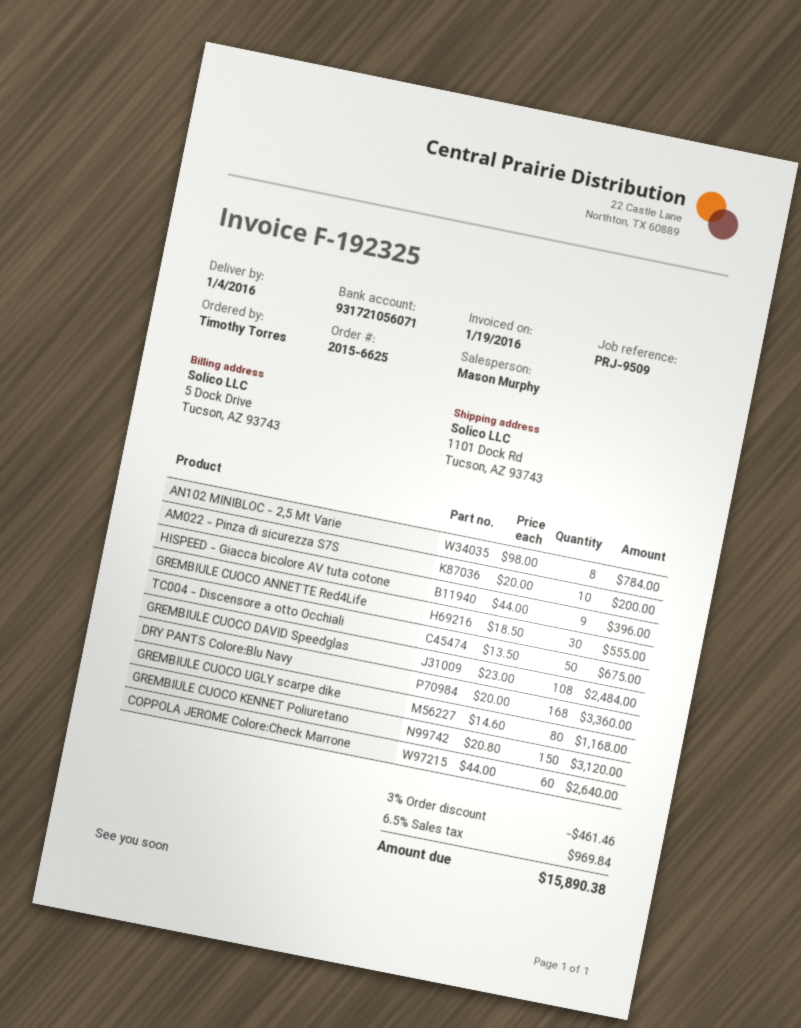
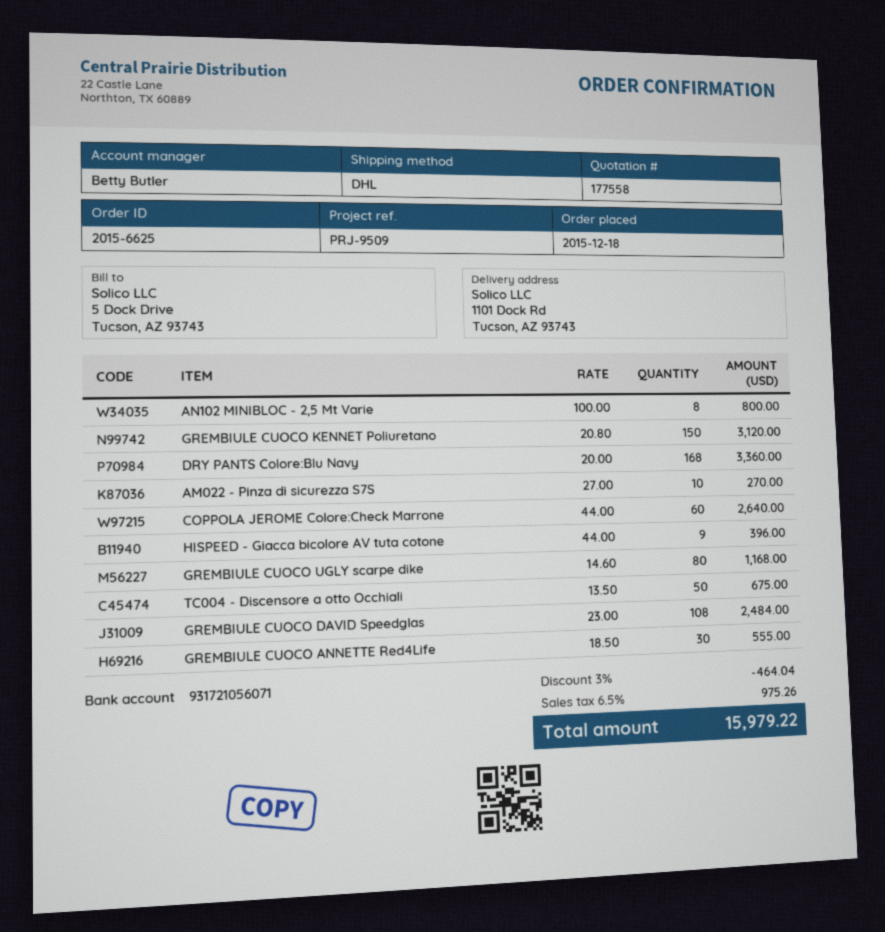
sales rep: Mason Murphy -> Betty Butler
AN102 MINIBLOC - 2,5 Mt Varie: 8 x 98.00 = 784.00 -> 8 x 100.00 = 800.00
AM022 - Pinza di sicurezza S7S: 10 x 20.00 = 200.00 -> 10 x 27.00 = 270.00
discount: 3% = 461.46 -> 3% = 464.04
tax: 6.5% = 969.84 -> 6.5% = 975.26
total: 15890.38 -> 15979.22

